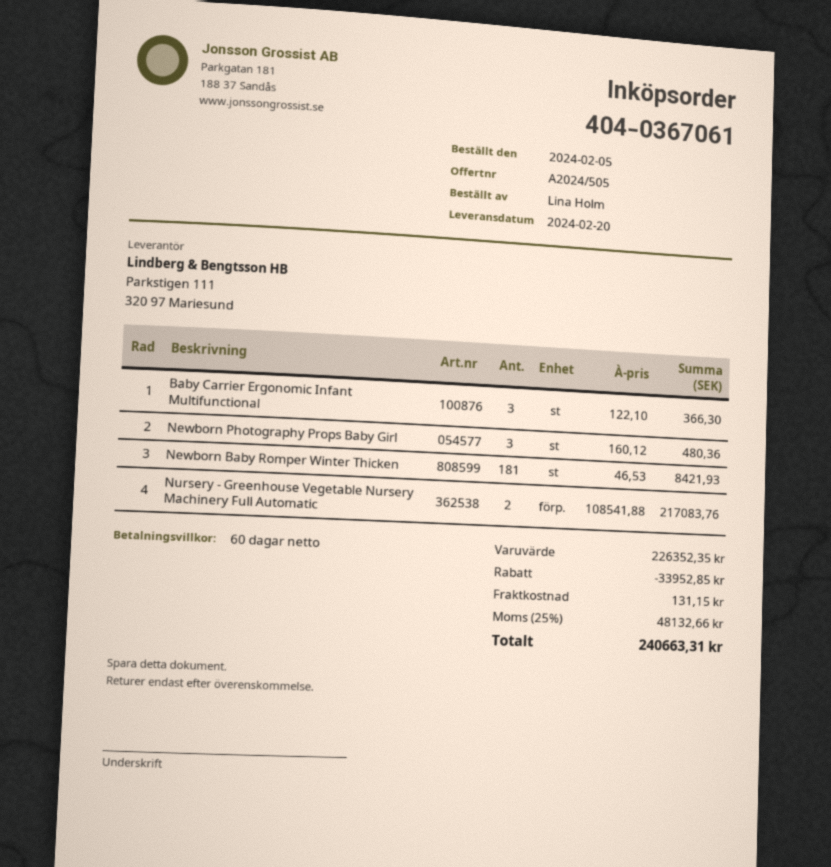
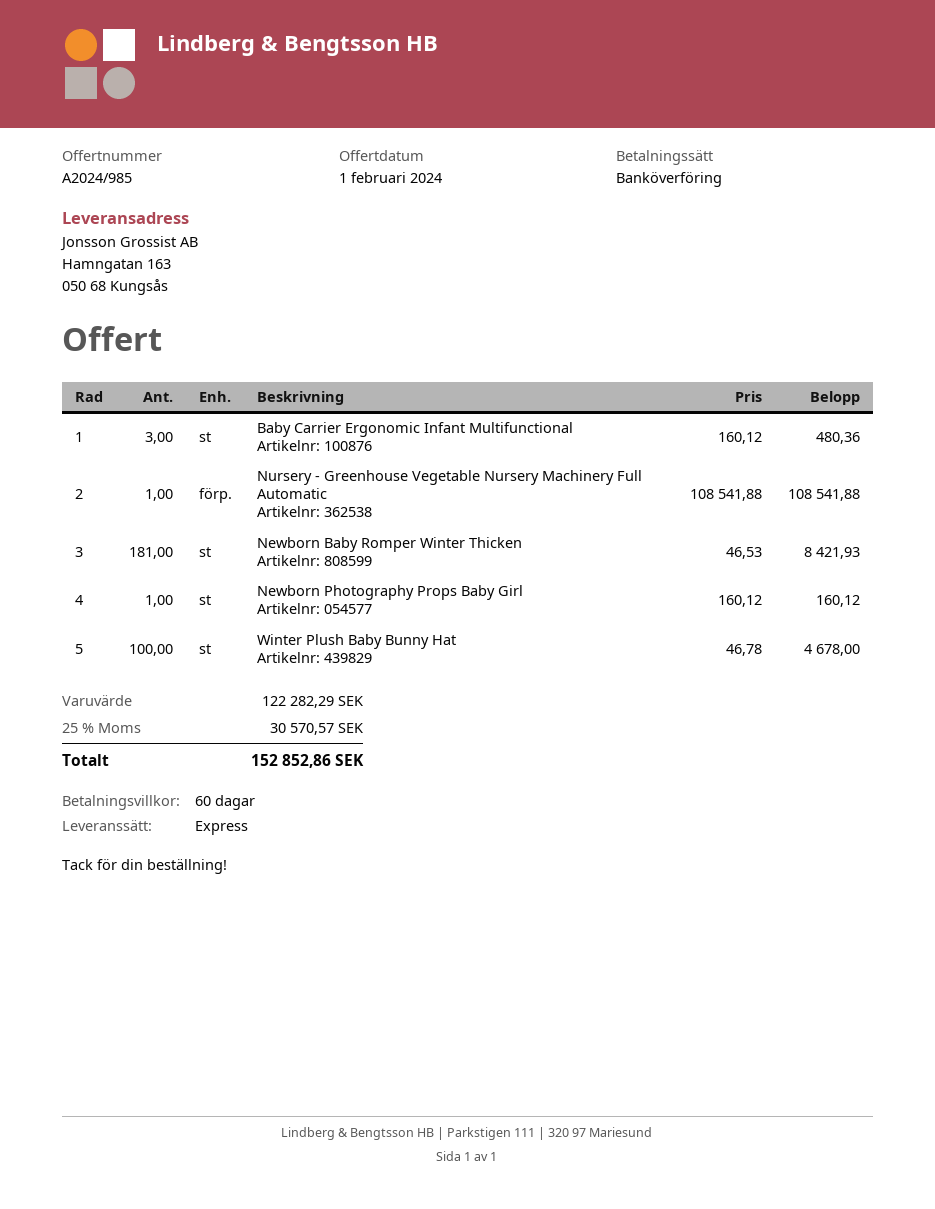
quote number: A2024/505 -> A2024/985
Baby Carrier Ergonomic Infant Multifunctional: 3 x 122.10 = 366.30 -> 3 x 160.12 = 480.36
Newborn Photography Props Baby Girl: 3 x 160.12 = 480.36 -> 1 x 160.12 = 160.12
Nursery - Greenhouse Vegetable Nursery Machinery Full Automatic: 2 x 108541.88 = 217083.76 -> 1 x 108541.88 = 108541.88
Winter Plush Baby Bunny Hat: none -> 100 x 46.78 = 4678.00
subtotal: 226352.35 -> 122282.29
discount: 33952.85 -> none
shipping: 131.15 -> none
tax: 25% = 48132.66 -> 25% = 30570.57
total: 240663.31 -> 152852.86

